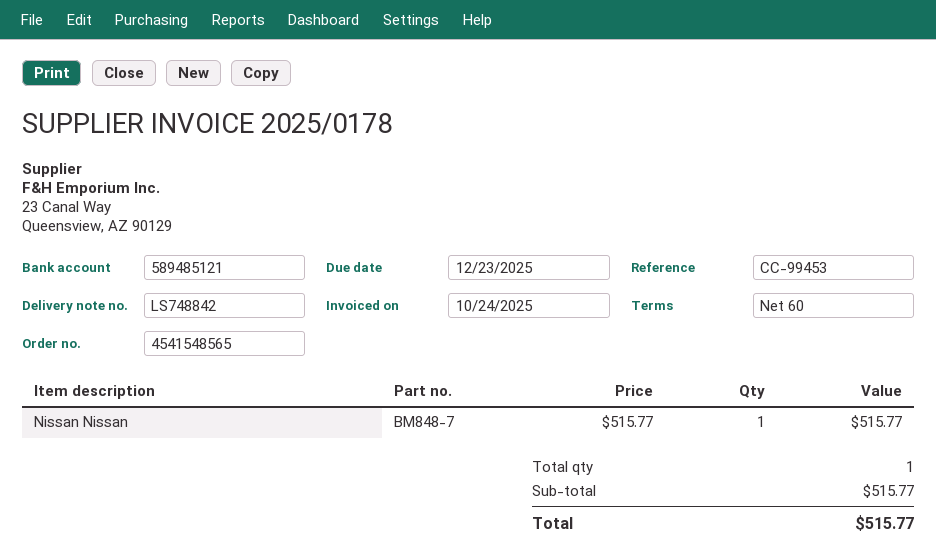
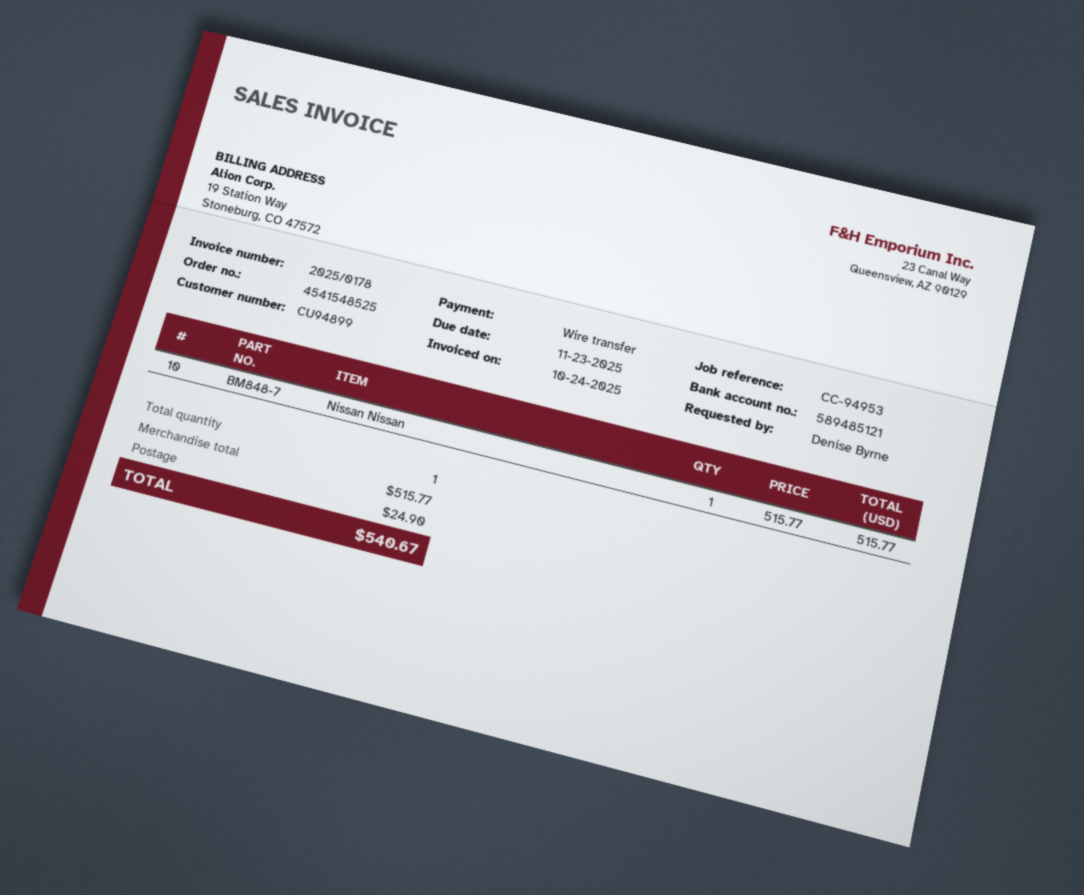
order number: 4541548565 -> 4541548525
due date: 2025-12-23 -> 2025-11-23
reference: CC-99453 -> CC-94953
shipping: none -> 24.90
total: 515.77 -> 540.67

